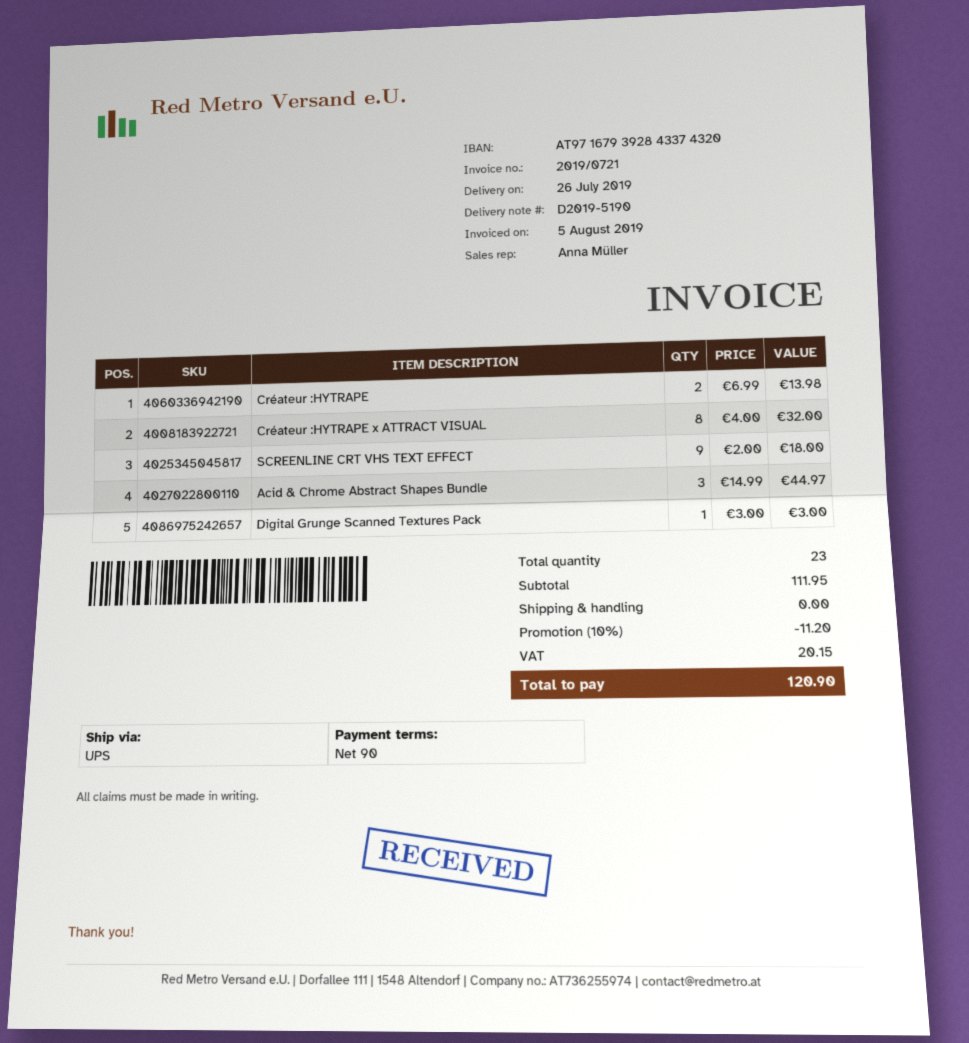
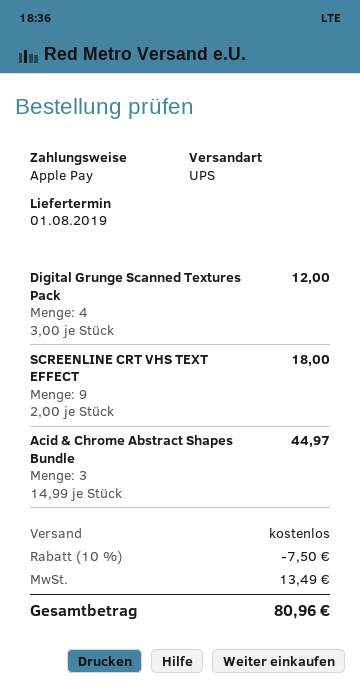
delivery date: 2019-07-26 -> 2019-08-01
Créateur :HYTRAPE: 2 x 6.99 = 13.98 -> none
Créateur :HYTRAPE x ATTRACT VISUAL: 8 x 4.00 = 32.00 -> none
Digital Grunge Scanned Textures Pack: 1 x 3.00 = 3.00 -> 4 x 3.00 = 12.00
discount: 10% = 11.20 -> 10% = 7.50
tax: 20.15 -> 13.49
total: 120.90 -> 80.96

